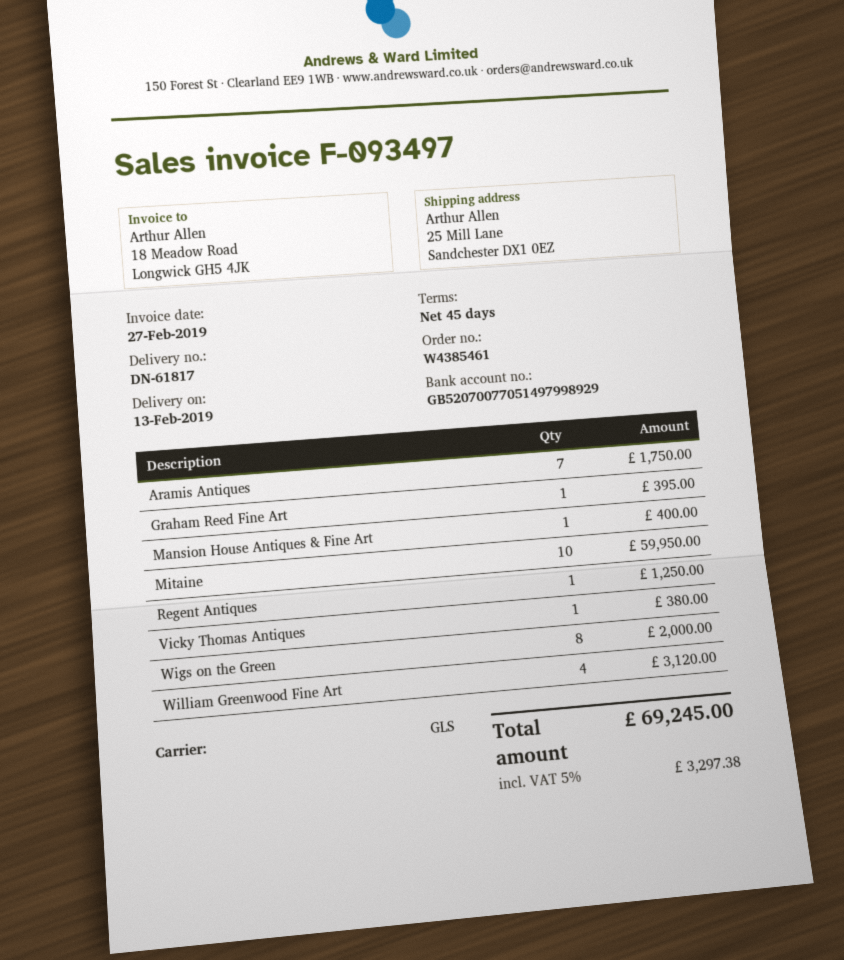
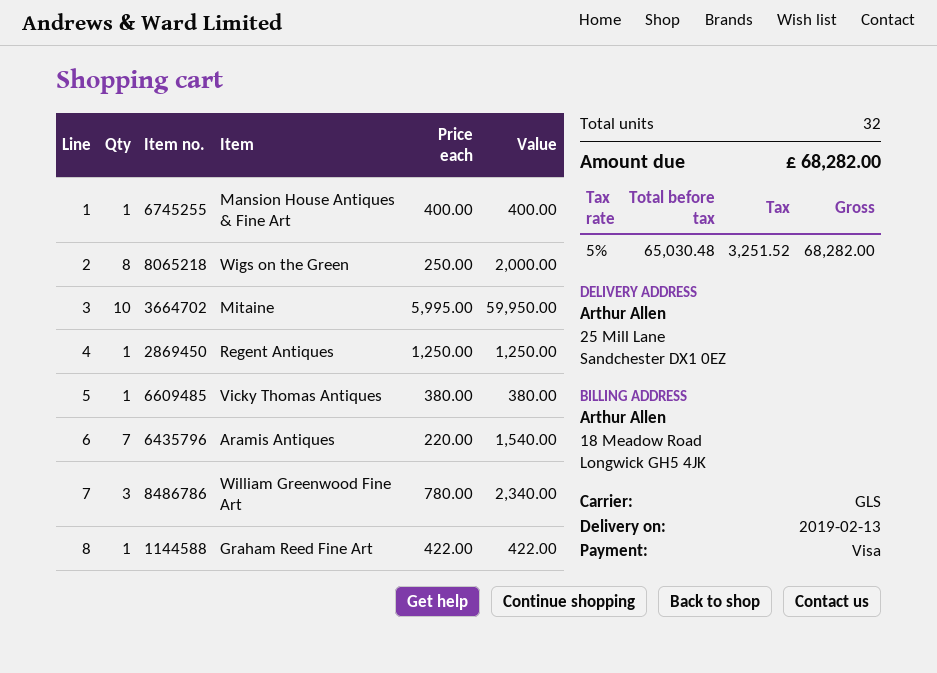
Aramis Antiques: 7 for 1750.00 -> 7 for 1540.00
Graham Reed Fine Art: 1 for 395.00 -> 1 for 422.00
William Greenwood Fine Art: 4 for 3120.00 -> 3 for 2340.00
tax: 5% = 3297.38 -> 5% = 3251.52
total: 69245.00 -> 68282.00

